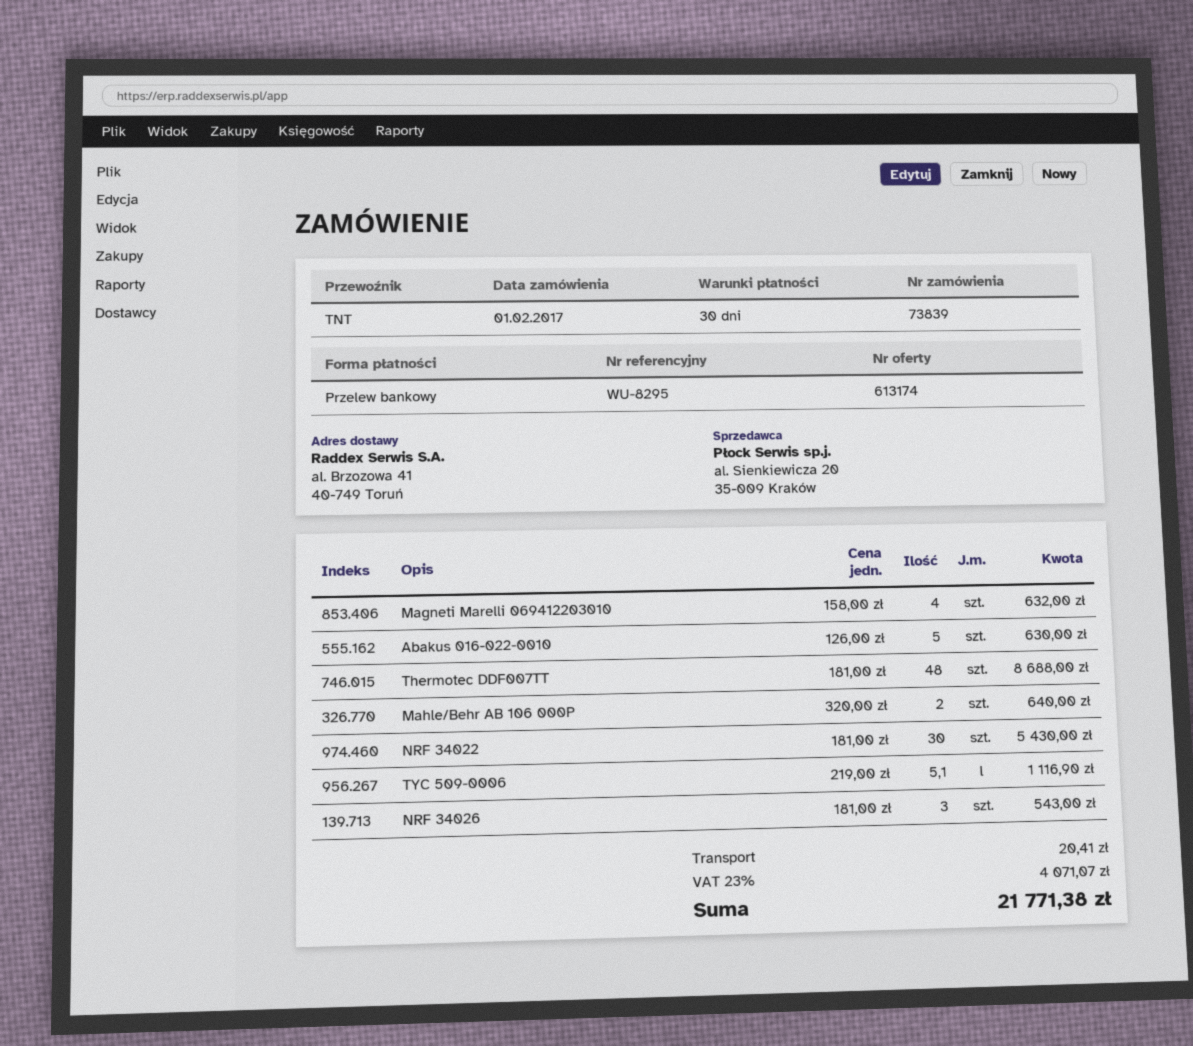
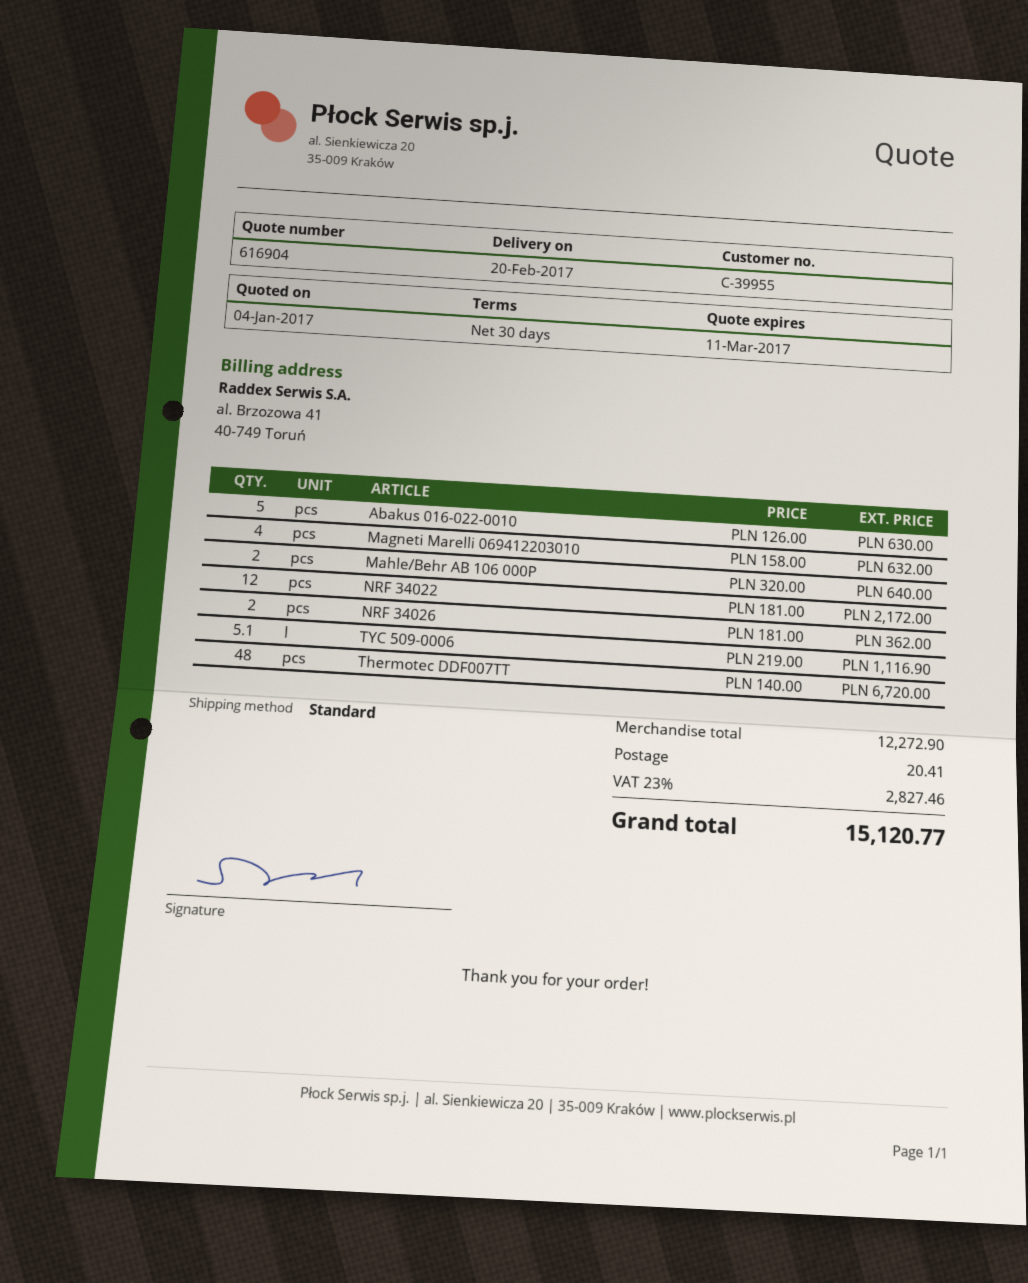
quote number: 613174 -> 616904
shipping method: TNT -> standard
Thermotec DDF007TT: 48 x 181.00 = 8688.00 -> 48 x 140.00 = 6720.00
NRF 34022: 30 x 181.00 = 5430.00 -> 12 x 181.00 = 2172.00
NRF 34026: 3 x 181.00 = 543.00 -> 2 x 181.00 = 362.00
tax: 23% = 4071.07 -> 23% = 2827.46
total: 21771.38 -> 15120.77

